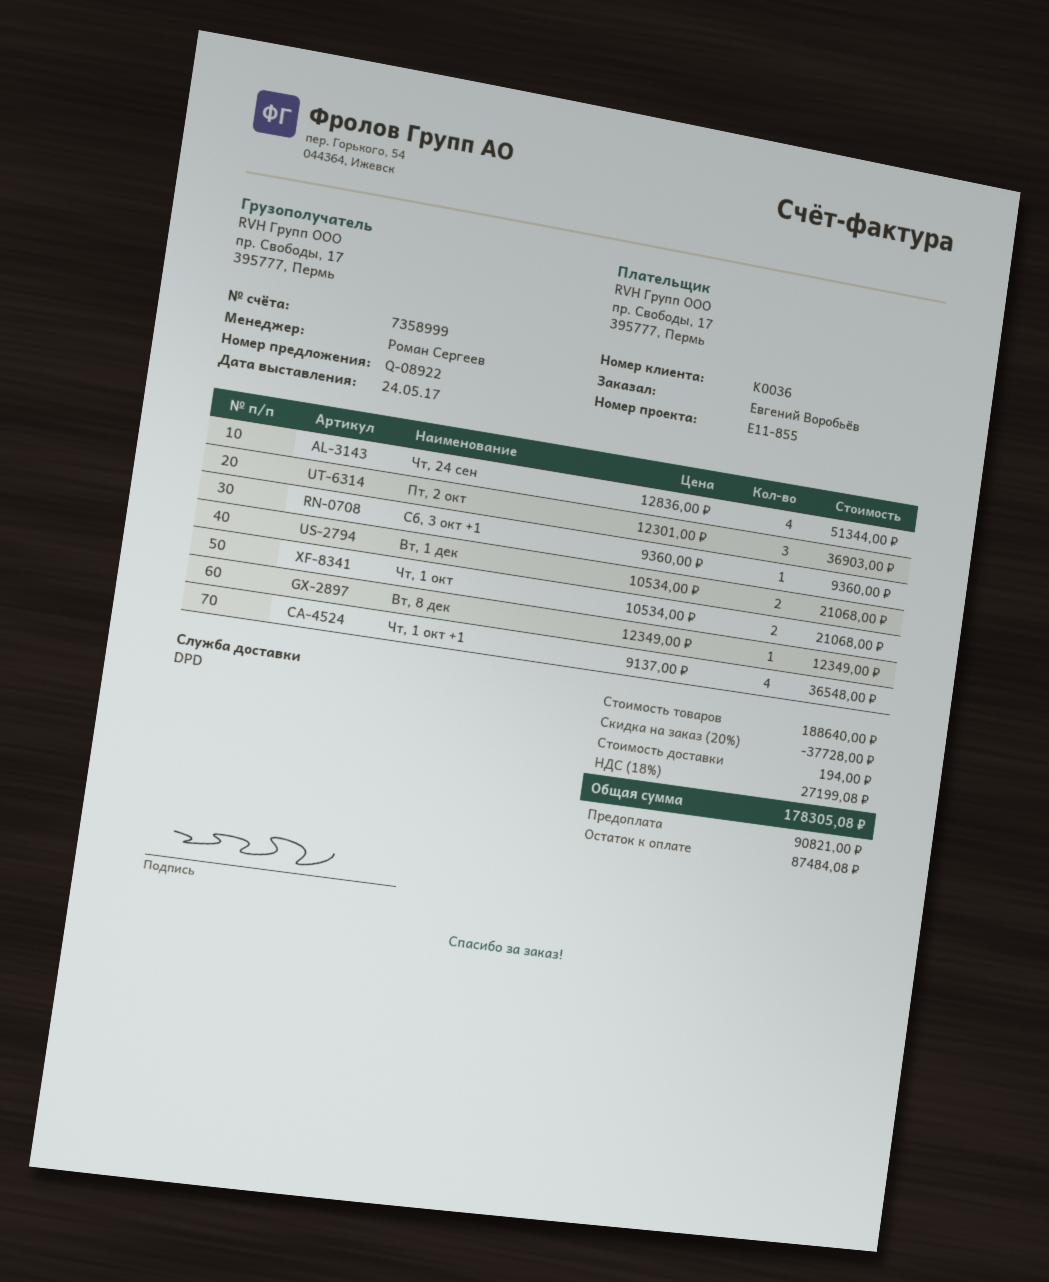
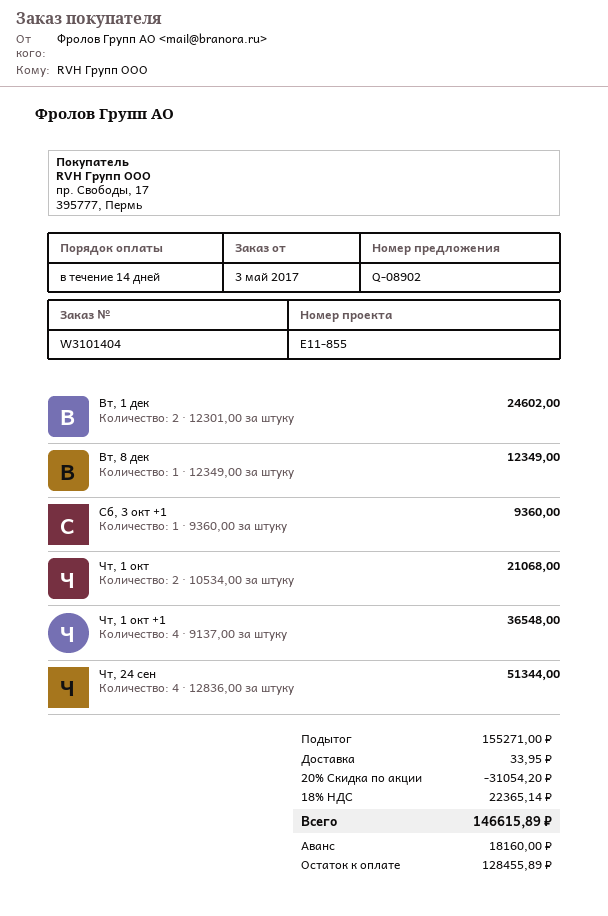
quote number: Q-08922 -> Q-08902
Пт, 2 окт: 3 x 12301.00 = 36903.00 -> none
Вт, 1 дек: 2 x 10534.00 = 21068.00 -> 2 x 12301.00 = 24602.00
subtotal: 188640.00 -> 155271.00
discount: 20% = 37728.00 -> 20% = 31054.20
shipping: 194.00 -> 33.95
tax: 18% = 27199.08 -> 18% = 22365.14
total: 178305.08 -> 146615.89
deposit: 90821.00 -> 18160.00
balance: 87484.08 -> 128455.89

